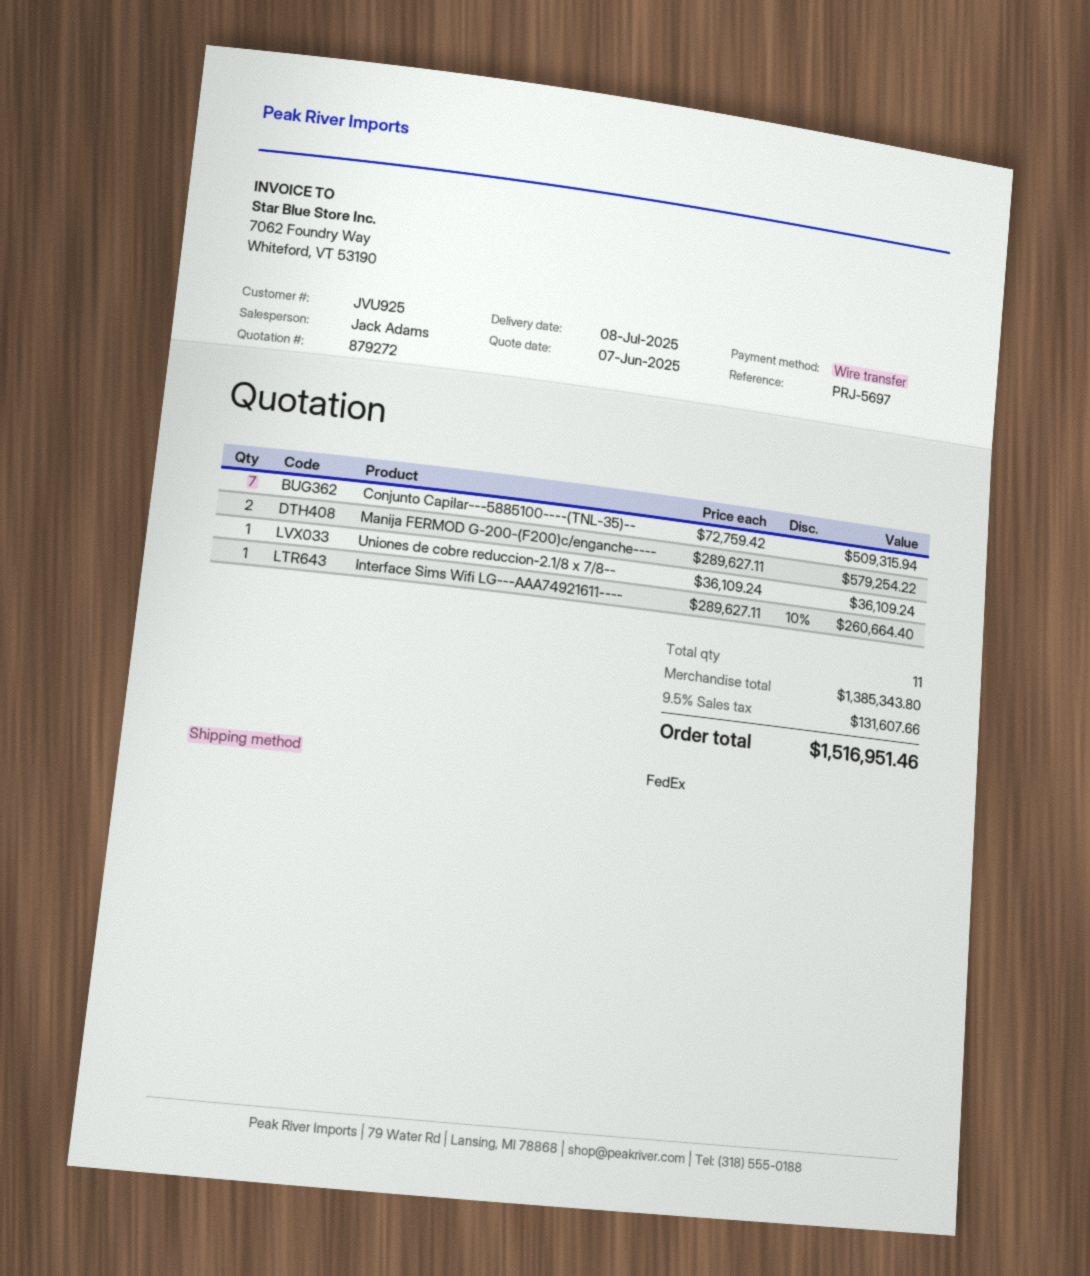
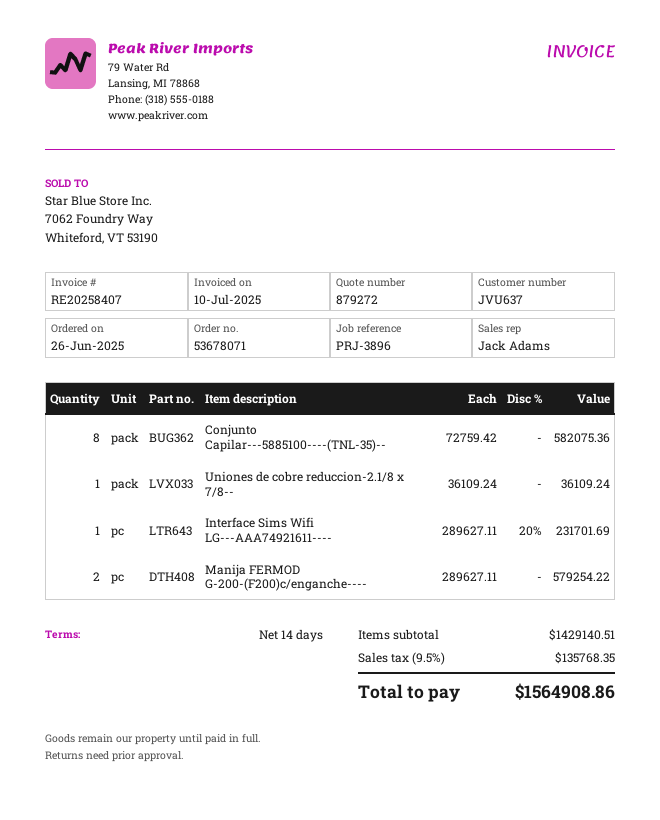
customer number: JVU925 -> JVU637
reference: PRJ-5697 -> PRJ-3896
Conjunto Capilar---5885100----(TNL-35)--: 7 x 72759.42 = 509315.94 -> 8 x 72759.42 = 582075.36
Interface Sims Wifi LG---AAA74921611----: 1 x 289627.11 - 10% = 260664.40 -> 1 x 289627.11 - 20% = 231701.69
subtotal: 1385343.80 -> 1429140.51
tax: 9.5% = 131607.66 -> 9.5% = 135768.35
total: 1516951.46 -> 1564908.86

